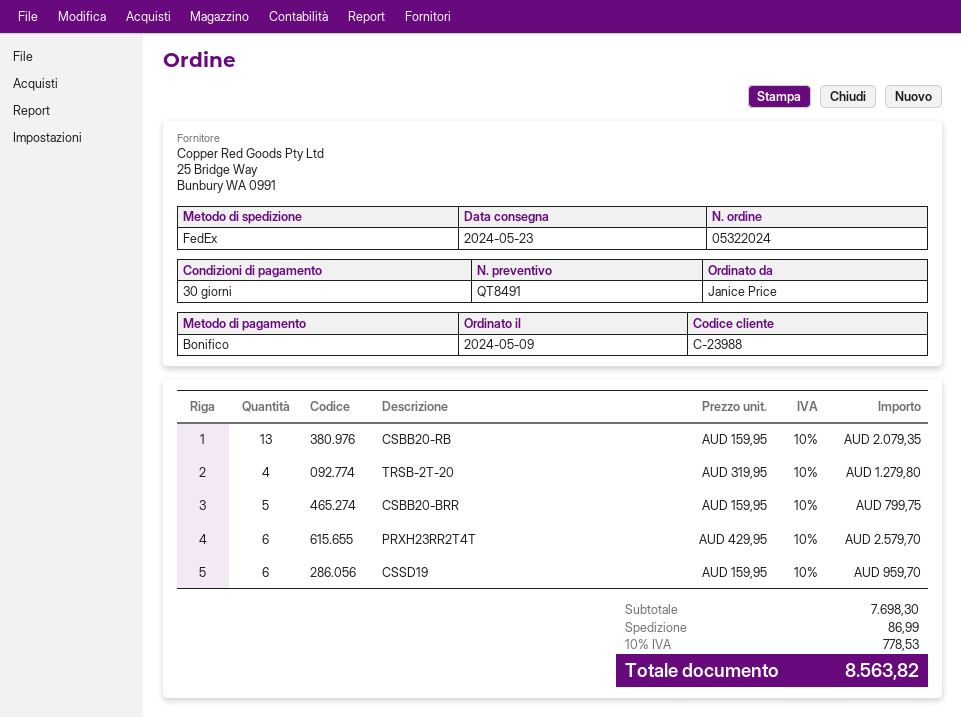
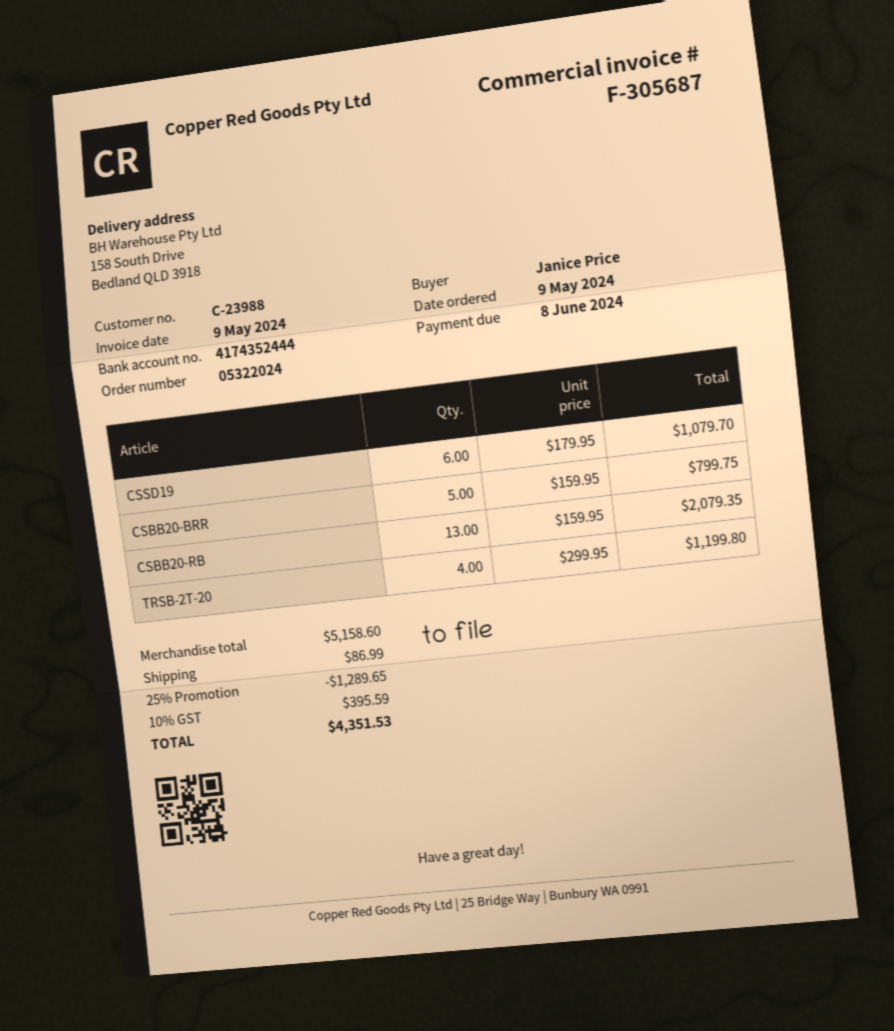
TRSB-2T-20: 4 x 319.95 = 1279.80 -> 4 x 299.95 = 1199.80
PRXH23RR2T4T: 6 x 429.95 = 2579.70 -> none
CSSD19: 6 x 159.95 = 959.70 -> 6 x 179.95 = 1079.70
subtotal: 7698.30 -> 5158.60
discount: none -> 25% = 1289.65
tax: 10% = 778.53 -> 10% = 395.59
total: 8563.82 -> 4351.53

